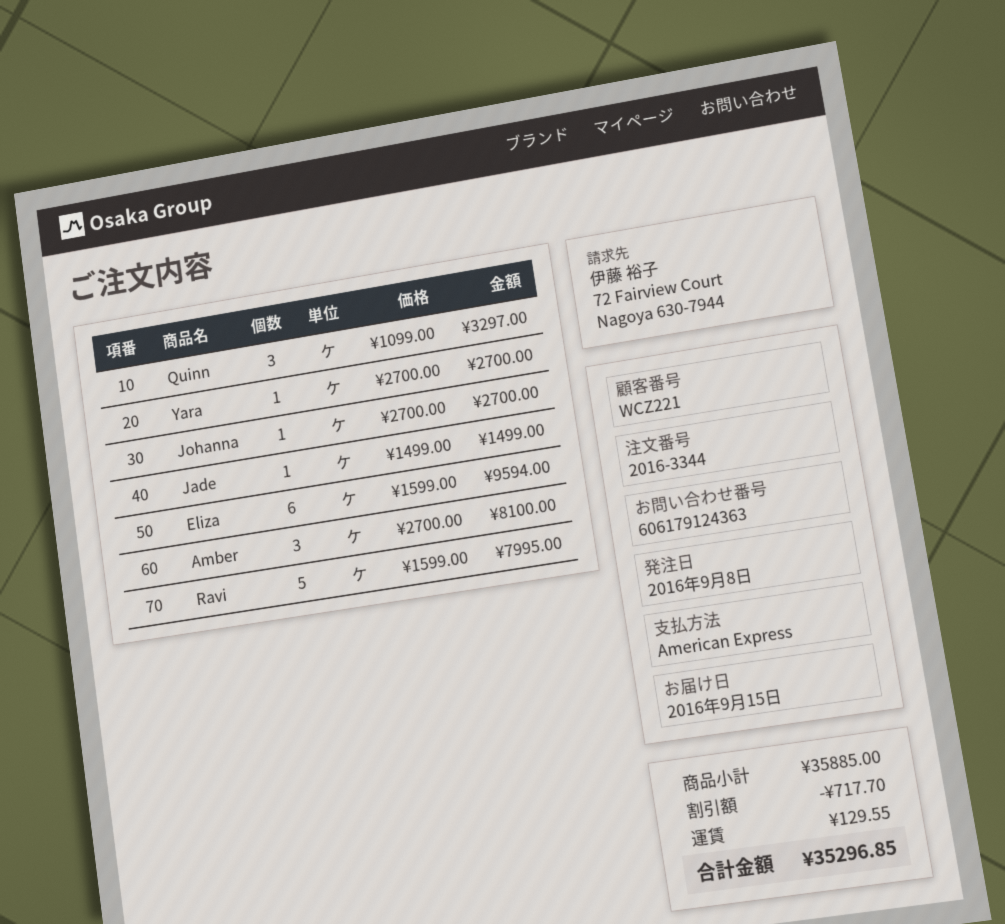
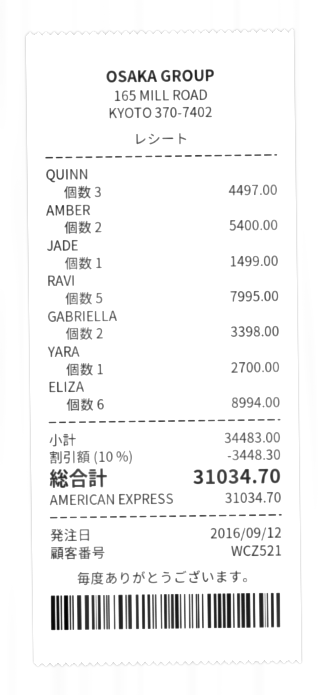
order date: 2016-09-08 -> 2016-09-12
customer number: WCZ221 -> WCZ521
Quinn: 3 for 3297.00 -> 3 for 4497.00
Johanna: 1 for 2700.00 -> none
Eliza: 6 for 9594.00 -> 6 for 8994.00
Amber: 3 for 8100.00 -> 2 for 5400.00
GABRIELLA: none -> 2 for 3398.00
subtotal: 35885.00 -> 34483.00
discount: 717.70 -> 3448.30
shipping: 129.55 -> none
total: 35296.85 -> 31034.70

